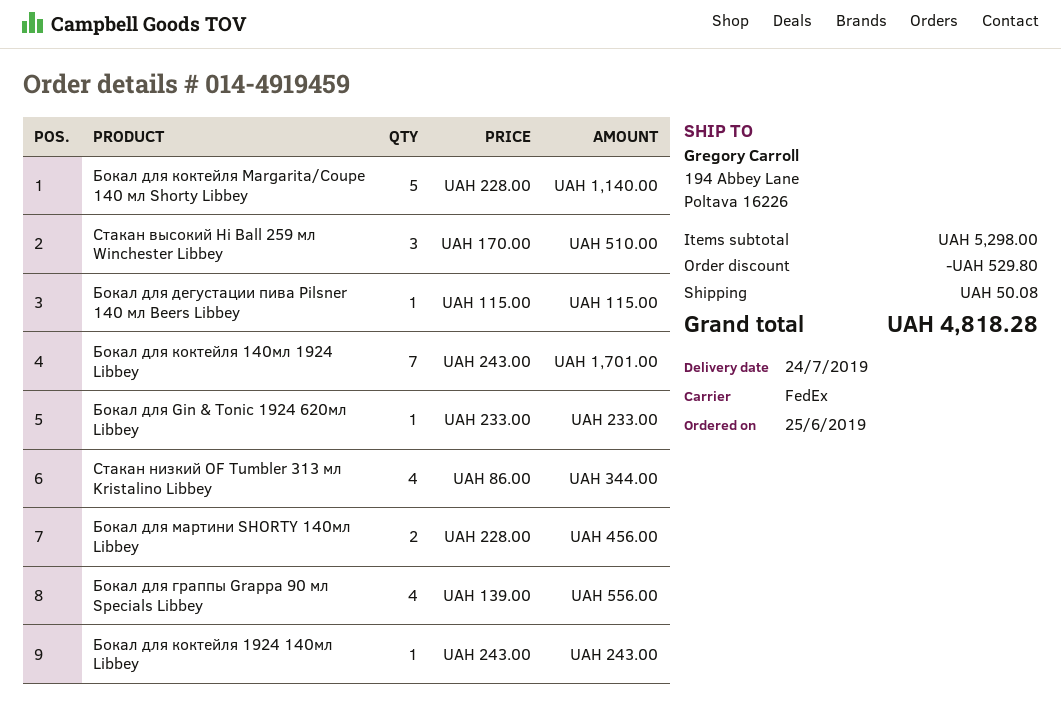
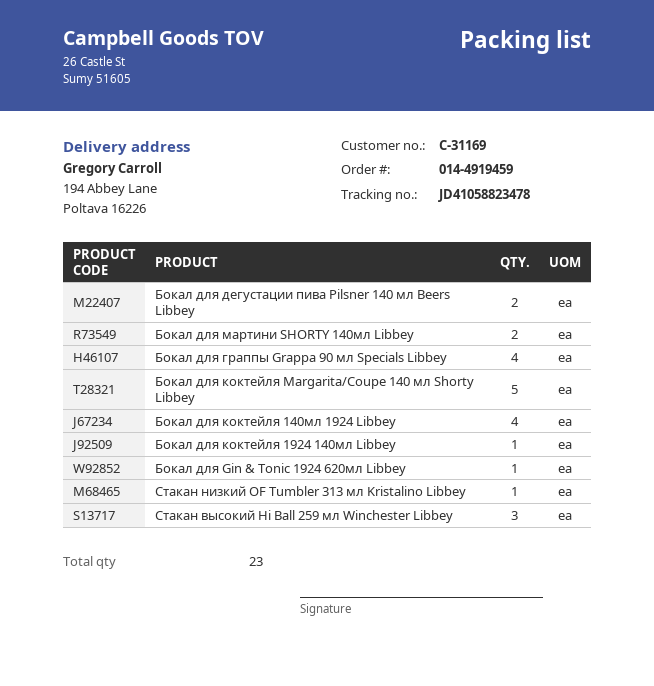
Бокал для дегустации пива Pilsner 140 мл Beers Libbey: 1 -> 2
Бокал для коктейля 140мл 1924 Libbey: 7 -> 4
Стакан низкий OF Tumbler 313 мл Kristalino Libbey: 4 -> 1

